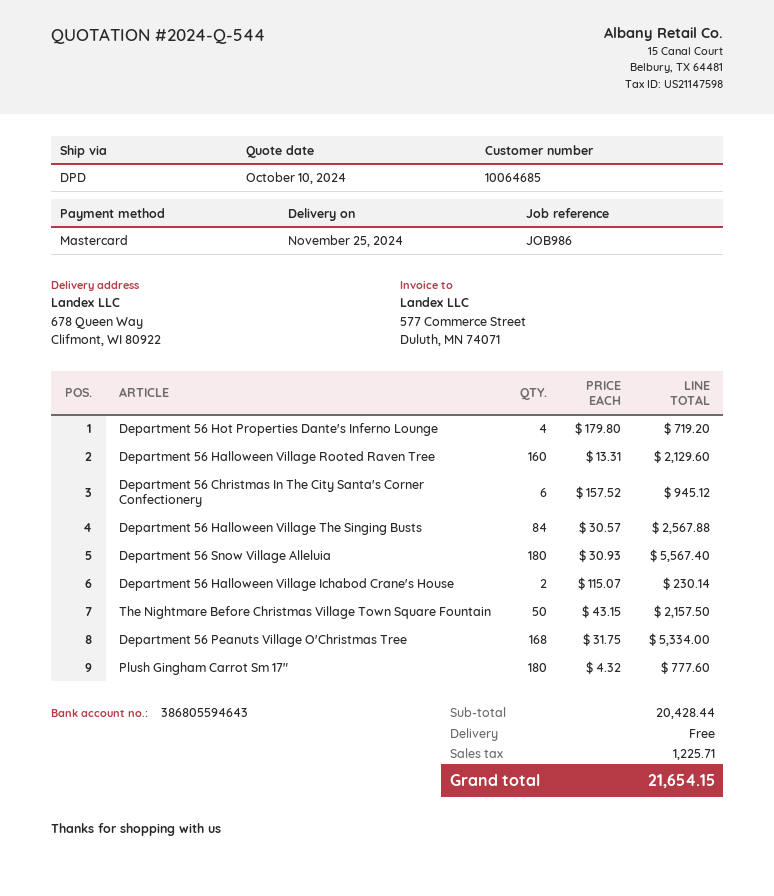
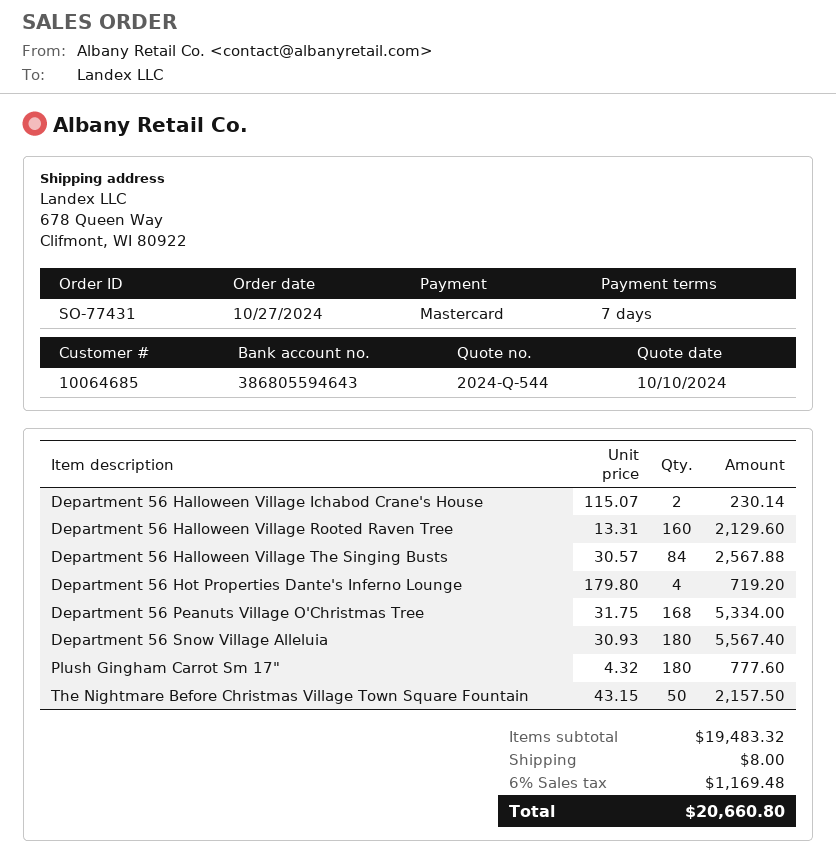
Department 56 Christmas In The City Santa's Corner Confectionery: 6 x 157.52 = 945.12 -> none
subtotal: 20428.44 -> 19483.32
shipping: 0.00 -> 8.00
tax: 1225.71 -> 1169.48
total: 21654.15 -> 20660.80

